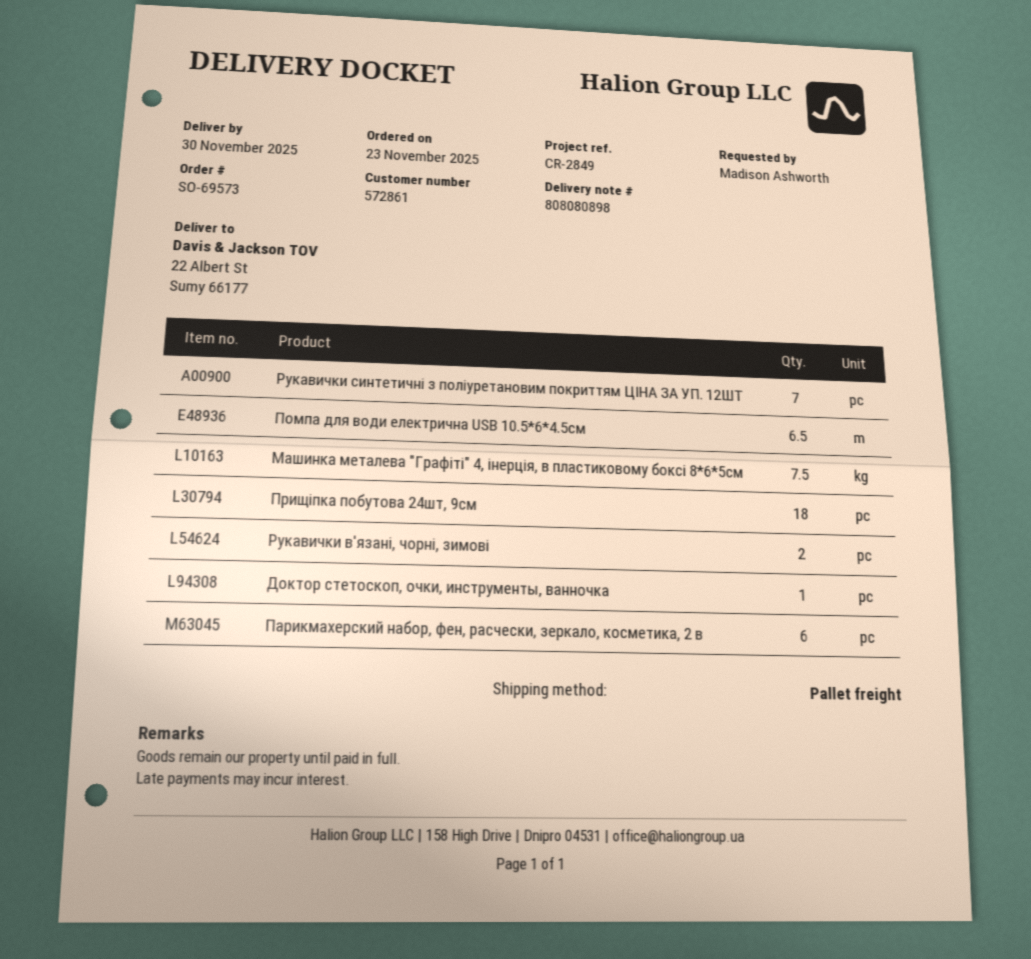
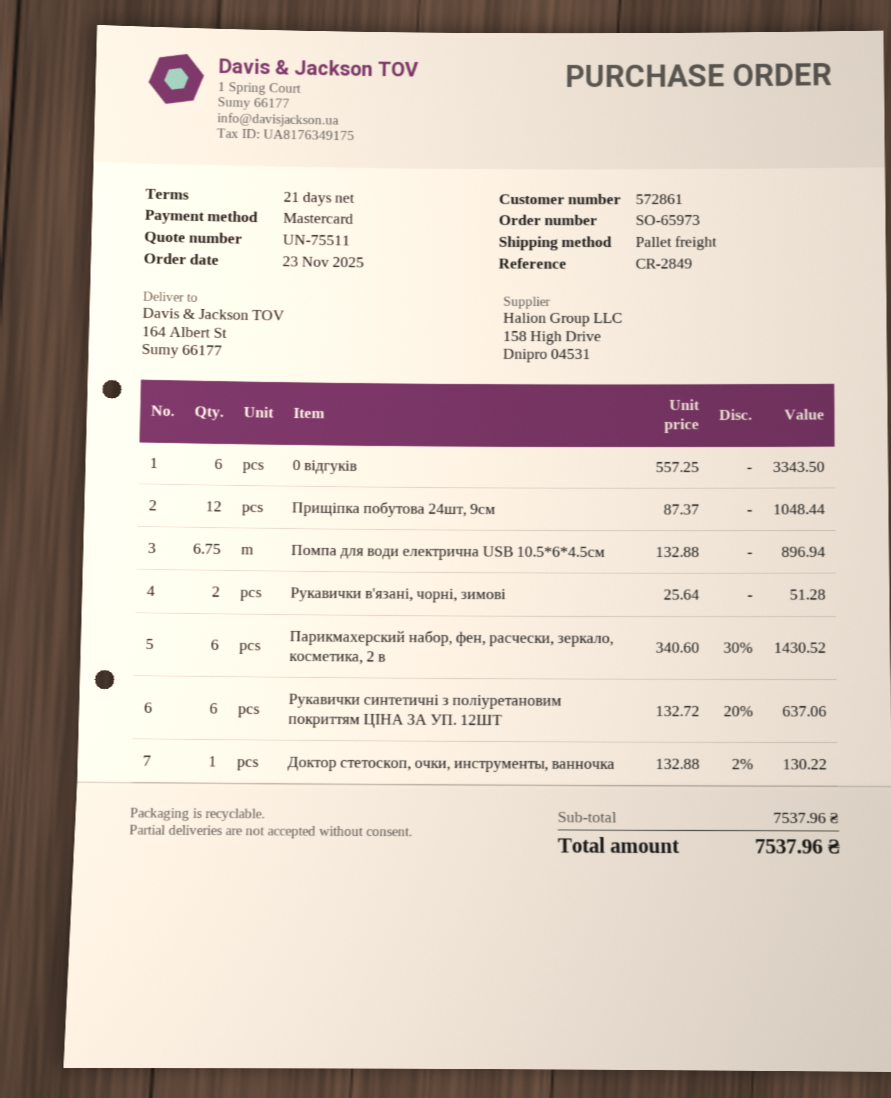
order number: SO-69573 -> SO-65973
ship to: 22 Albert St, Sumy 66177 -> 164 Albert St, Sumy 66177
Рукавички синтетичні з поліуретановим покриттям ЦІНА ЗА УП. 12ШТ: 7 -> 6
Помпа для води електрична USB 10.5*6*4.5см: 6.5 -> 6.75
Машинка металева "Графіті" 4, інерція, в пластиковому боксі 8*6*5см: 7.5 -> none
Прищіпка побутова 24шт, 9см: 18 -> 12
0 відгуків: none -> 6

